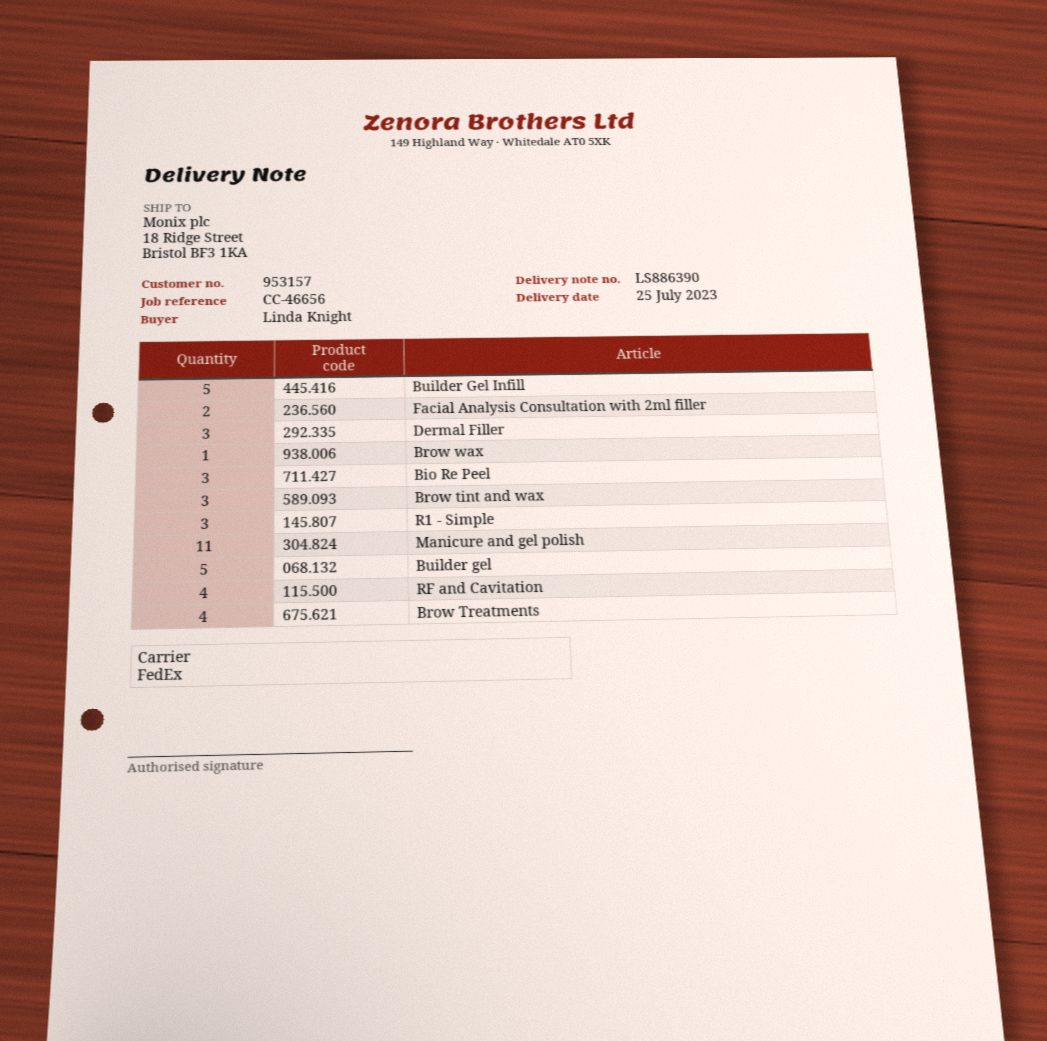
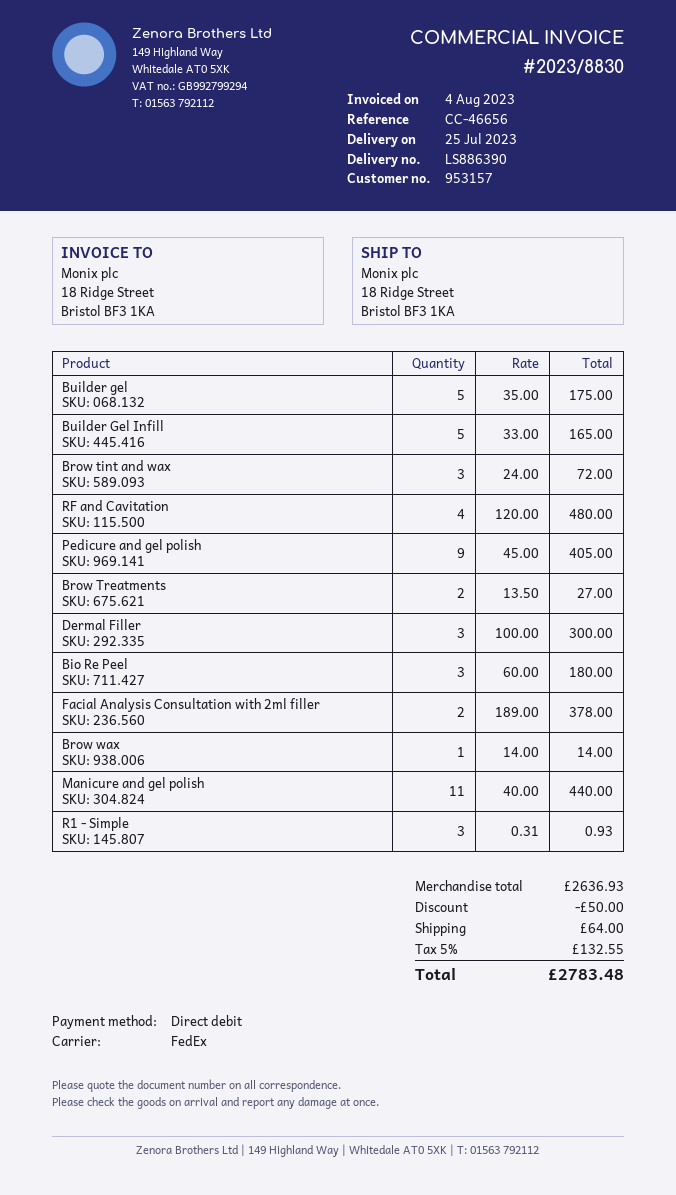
Brow Treatments: 4 -> 2
Pedicure and gel polish: none -> 9

